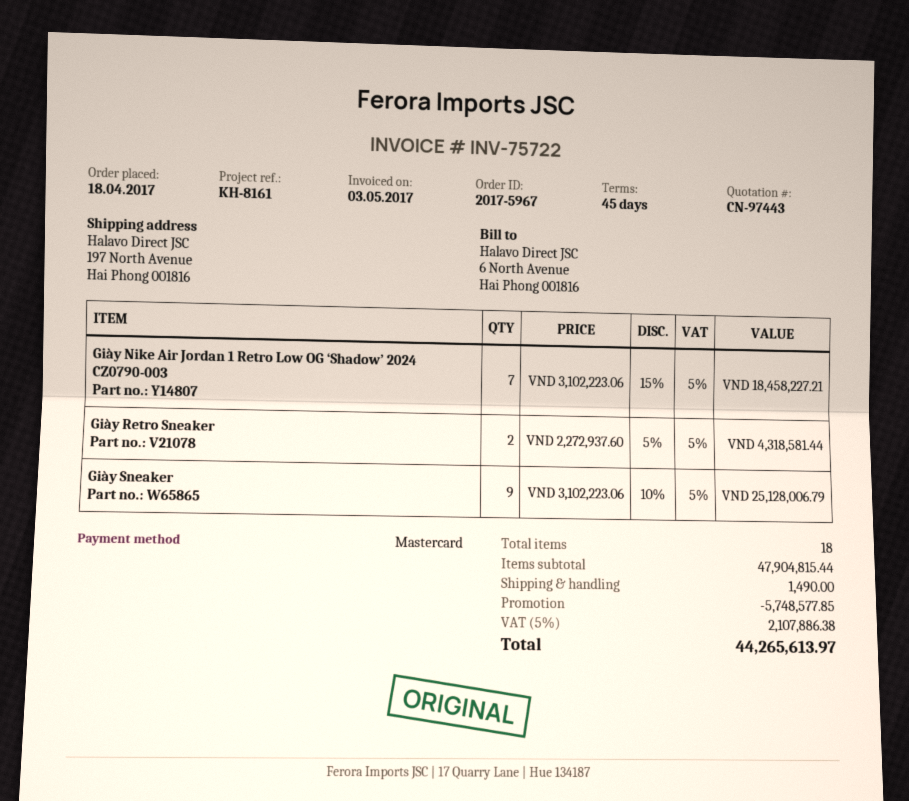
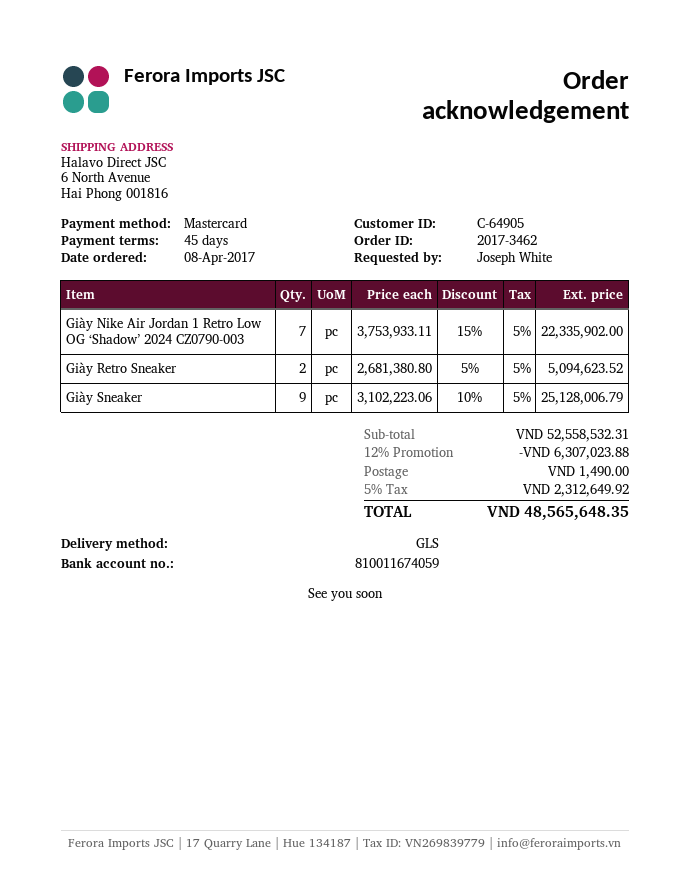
order number: 2017-5967 -> 2017-3462
order date: 2017-04-18 -> 2017-04-08
ship to: 197 North Avenue, Hai Phong 001816 -> 6 North Avenue, Hai Phong 001816
Giày Nike Air Jordan 1 Retro Low OG ‘Shadow’ 2024 CZ0790-003: 7 x 3102223.06 - 15% = 18458227.21 -> 7 x 3753933.11 - 15% = 22335902.00
Giày Retro Sneaker: 2 x 2272937.60 - 5% = 4318581.44 -> 2 x 2681380.80 - 5% = 5094623.52
subtotal: 47904815.44 -> 52558532.31
discount: 5748577.85 -> 6307023.88
tax: 5% = 2107886.38 -> 5% = 2312649.92
total: 44265613.97 -> 48565648.35

